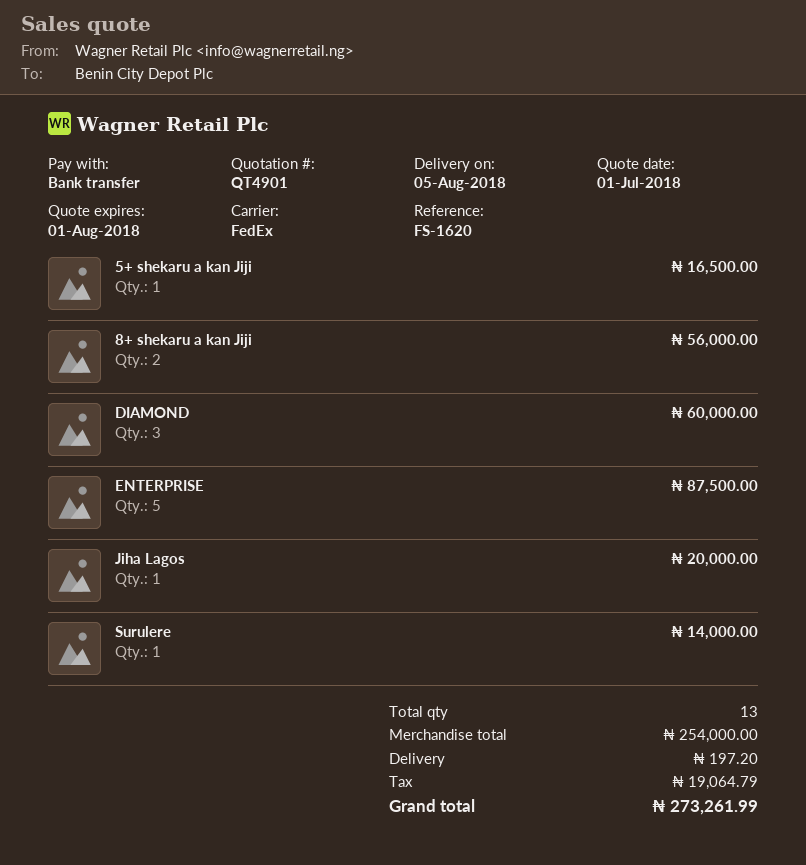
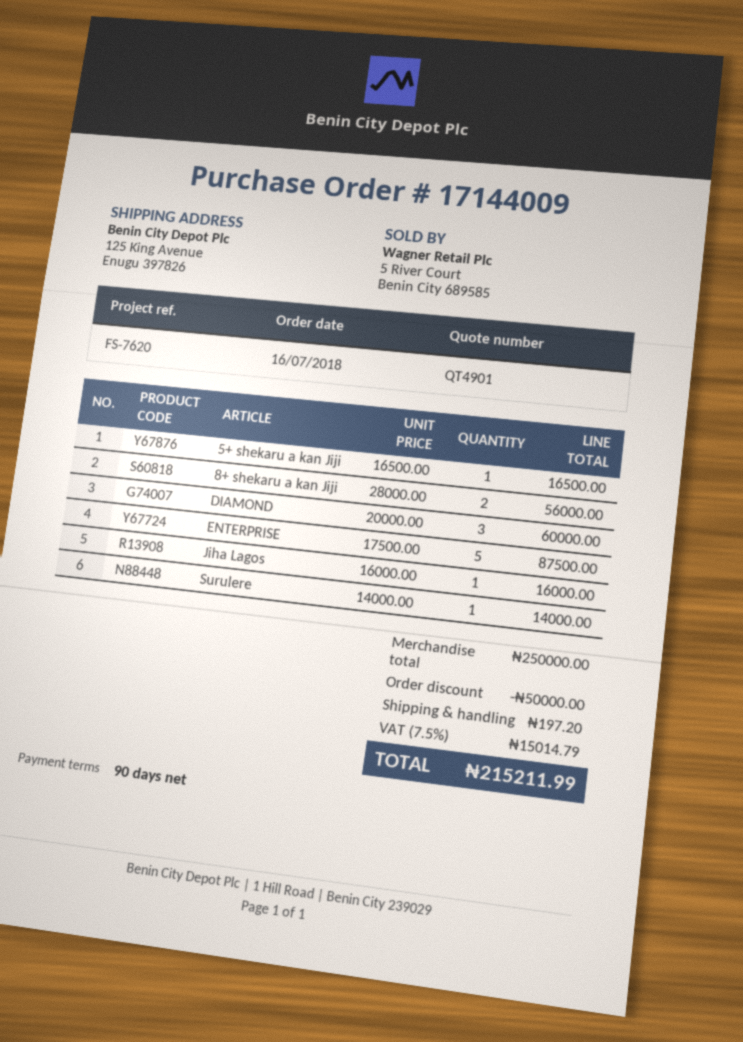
reference: FS-1620 -> FS-7620
Jiha Lagos: 1 for 20000.00 -> 1 for 16000.00
subtotal: 254000.00 -> 250000.00
discount: none -> 50000.00
tax: 19064.79 -> 15014.79
total: 273261.99 -> 215211.99

